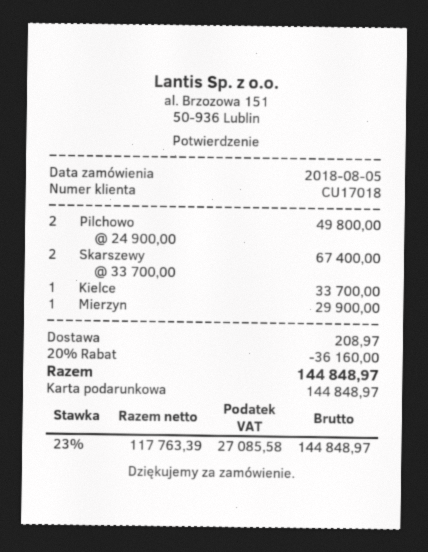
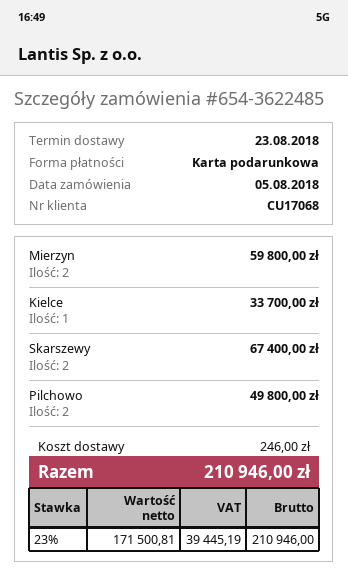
customer number: CU17018 -> CU17068
Mierzyn: 1 for 29900.00 -> 2 for 59800.00
discount: 20% = 36160.00 -> none
shipping: 208.97 -> 246.00
net: 117763.39 -> 171500.81
tax: 23% = 27085.58 -> 23% = 39445.19
total: 144848.97 -> 210946.00

